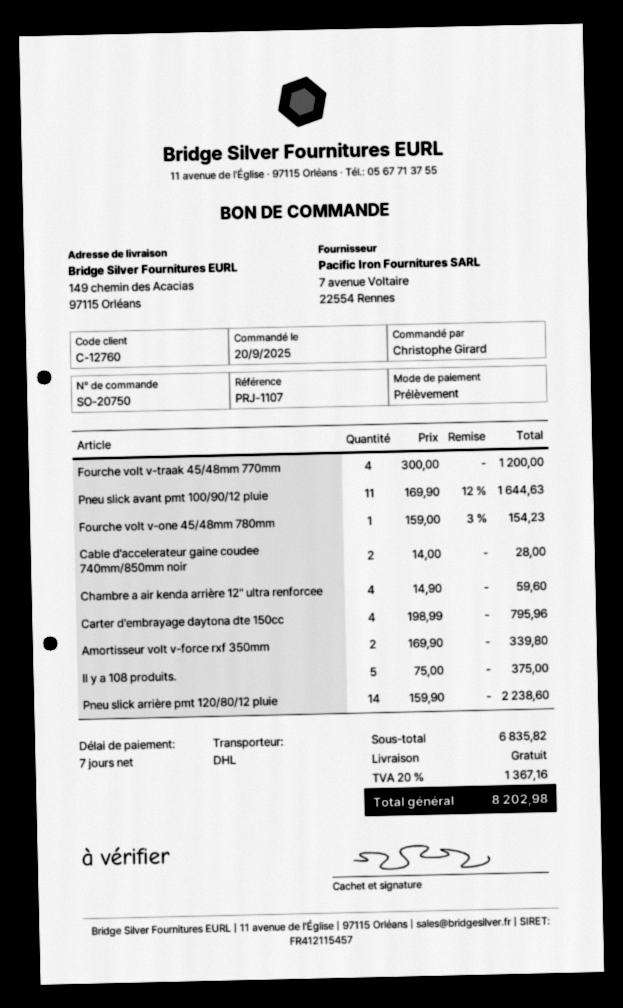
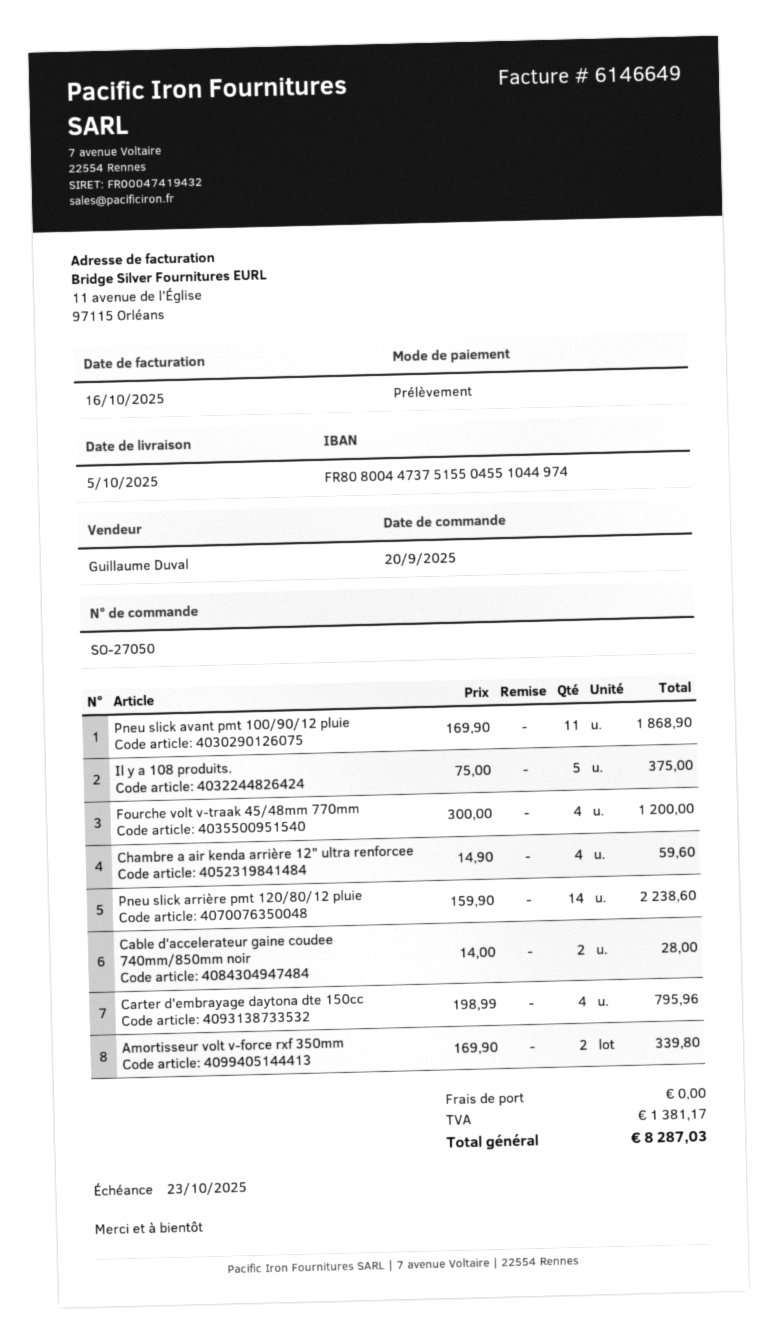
order number: SO-20750 -> SO-27050
Pneu slick avant pmt 100/90/12 pluie: 11 x 169.90 - 12% = 1644.63 -> 11 x 169.90 = 1868.90
Fourche volt v-one 45/48mm 780mm: 1 x 159.00 - 3% = 154.23 -> none
tax: 1367.16 -> 1381.17
total: 8202.98 -> 8287.03

